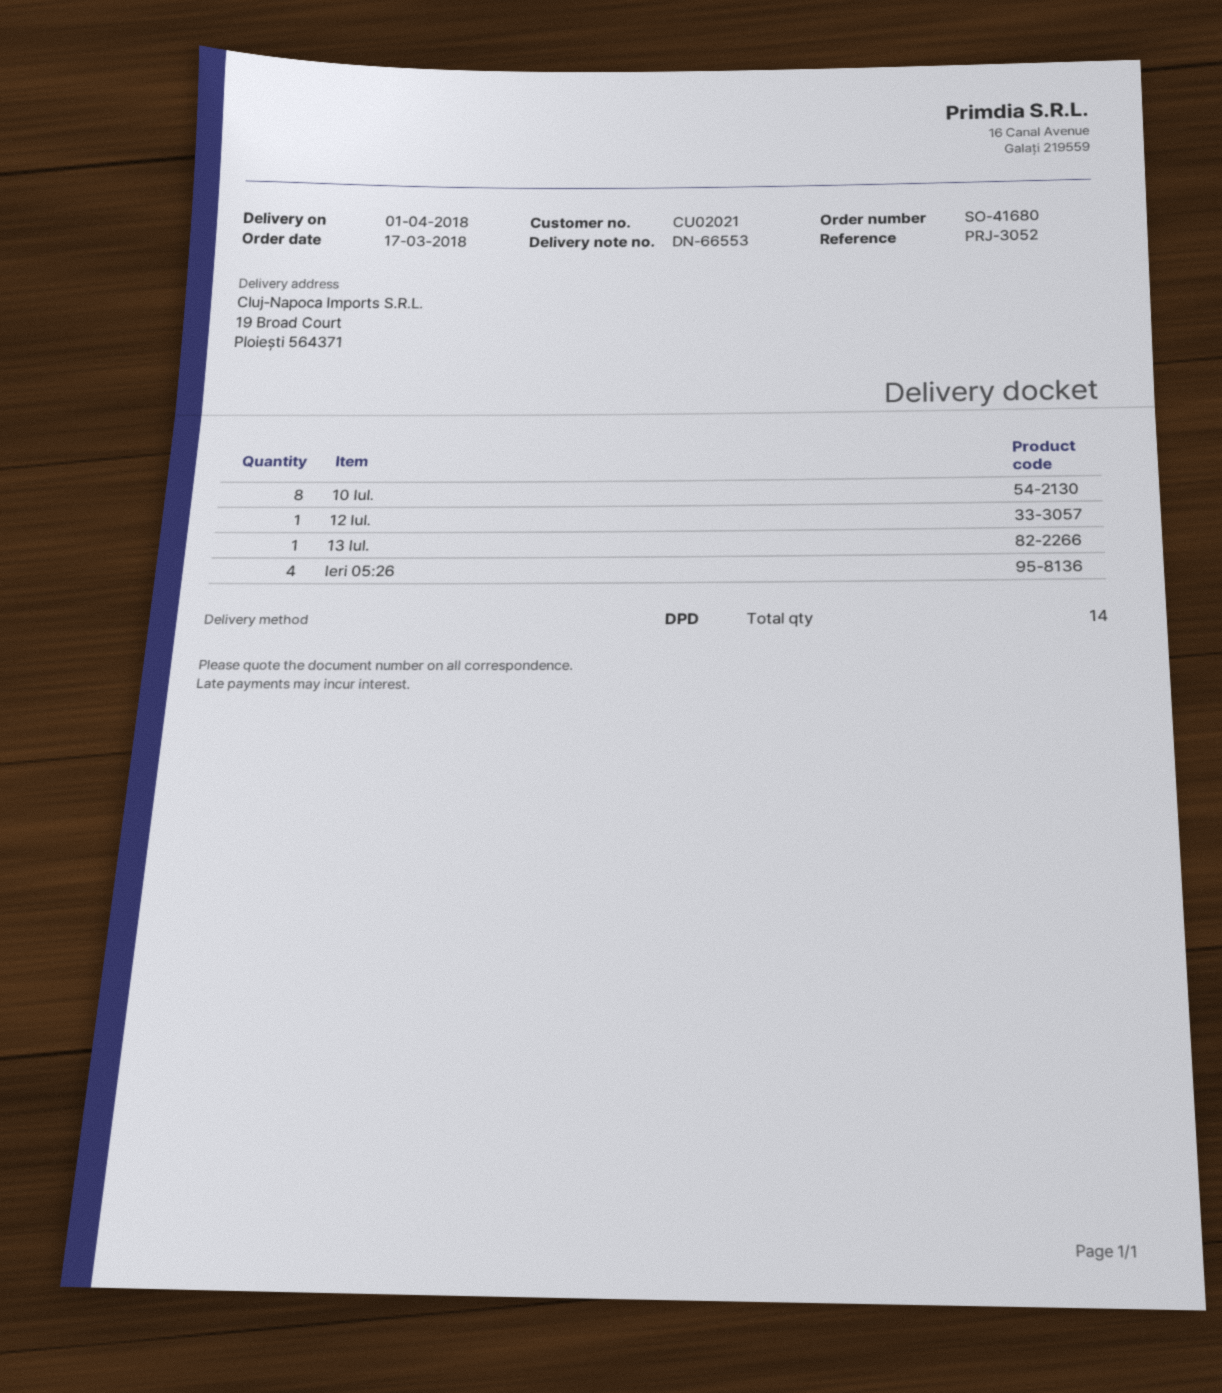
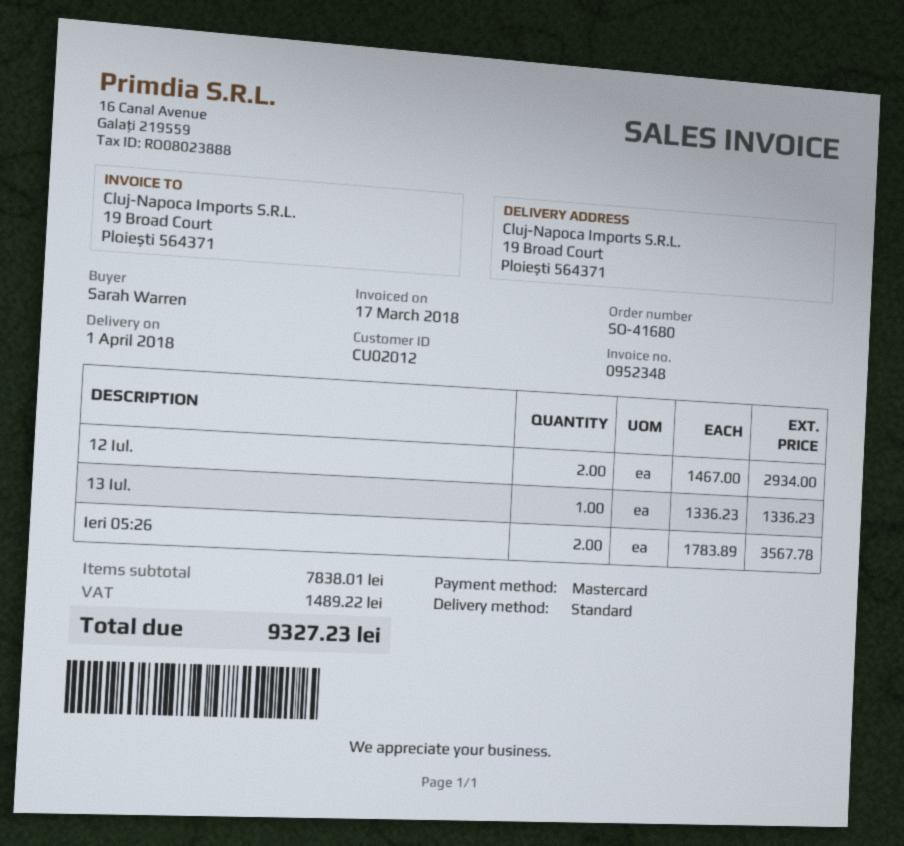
customer number: CU02021 -> CU02012
shipping method: DPD -> standard
10 Iul.: 8 -> none
12 Iul.: 1 -> 2
Ieri 05:26: 4 -> 2

